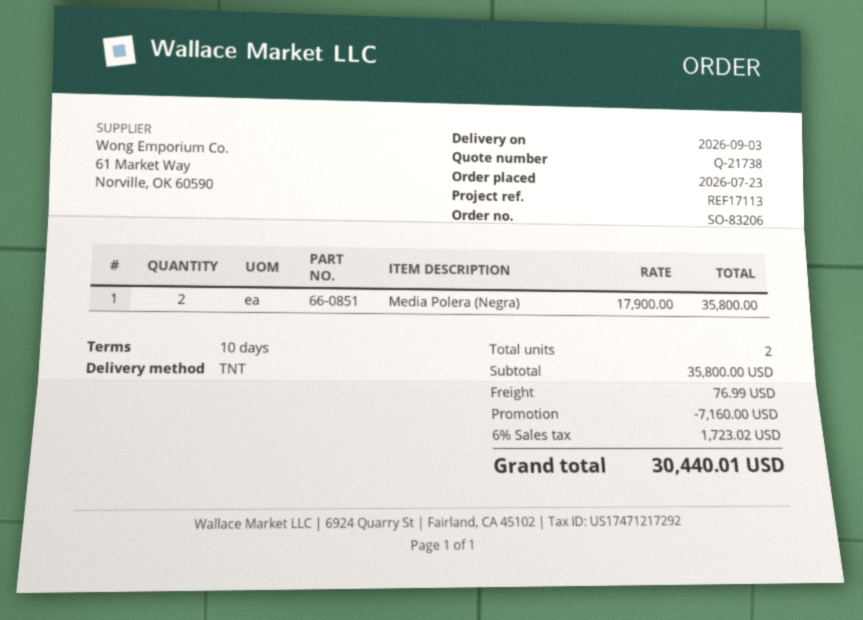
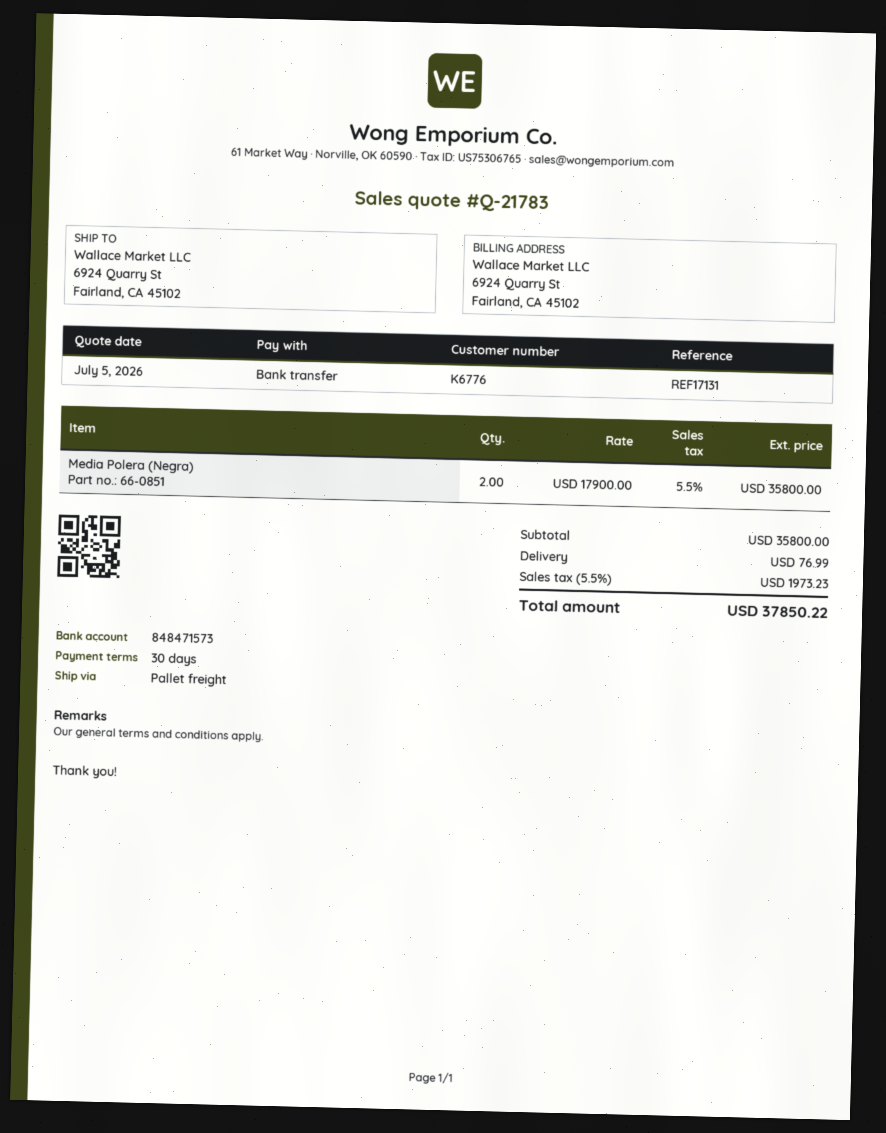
quote number: Q-21738 -> Q-21783
payment terms: 10 days -> 30 days
reference: REF17113 -> REF17131
shipping method: TNT -> pallet freight
discount: 7160.00 -> none
tax: 6% = 1723.02 -> 5.5% = 1973.23
total: 30440.01 -> 37850.22

